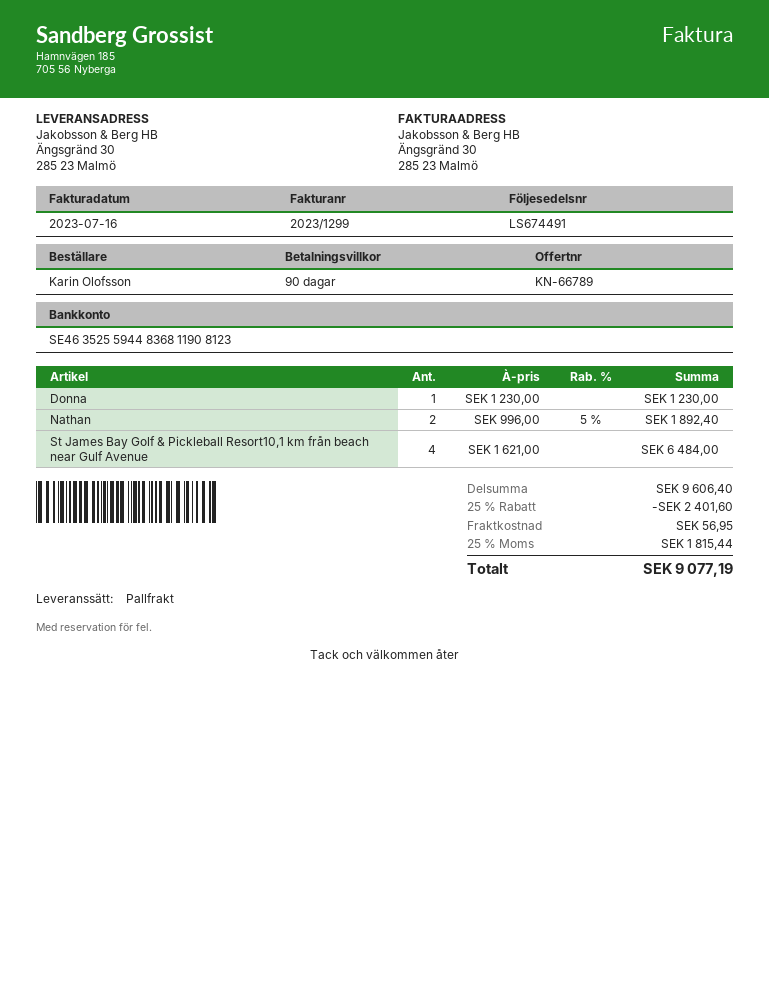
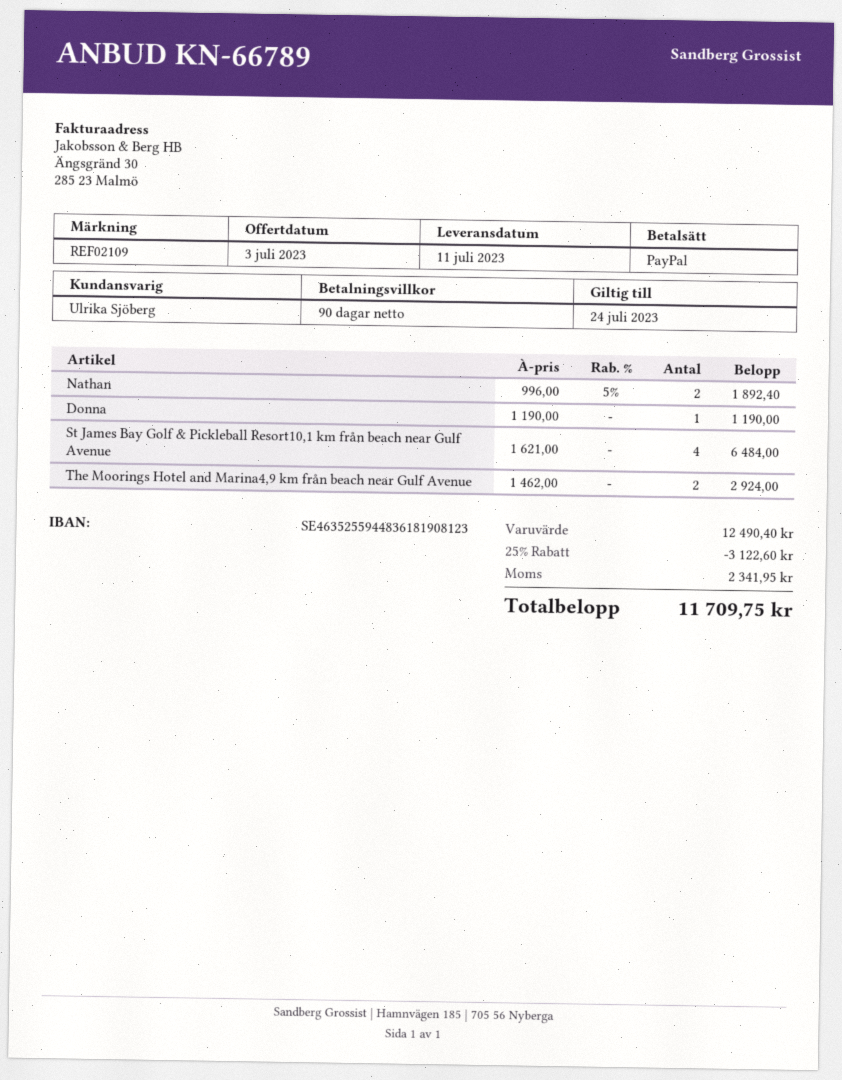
bank account: SE4635255944836811908123 -> SE4635255944836181908123
Donna: 1 x 1230.00 = 1230.00 -> 1 x 1190.00 = 1190.00
The Moorings Hotel and Marina4,9 km från beach near Gulf Avenue: none -> 2 x 1462.00 = 2924.00
subtotal: 9606.40 -> 12490.40
discount: 25% = 2401.60 -> 25% = 3122.60
shipping: 56.95 -> none
tax: 1815.44 -> 2341.95
total: 9077.19 -> 11709.75

